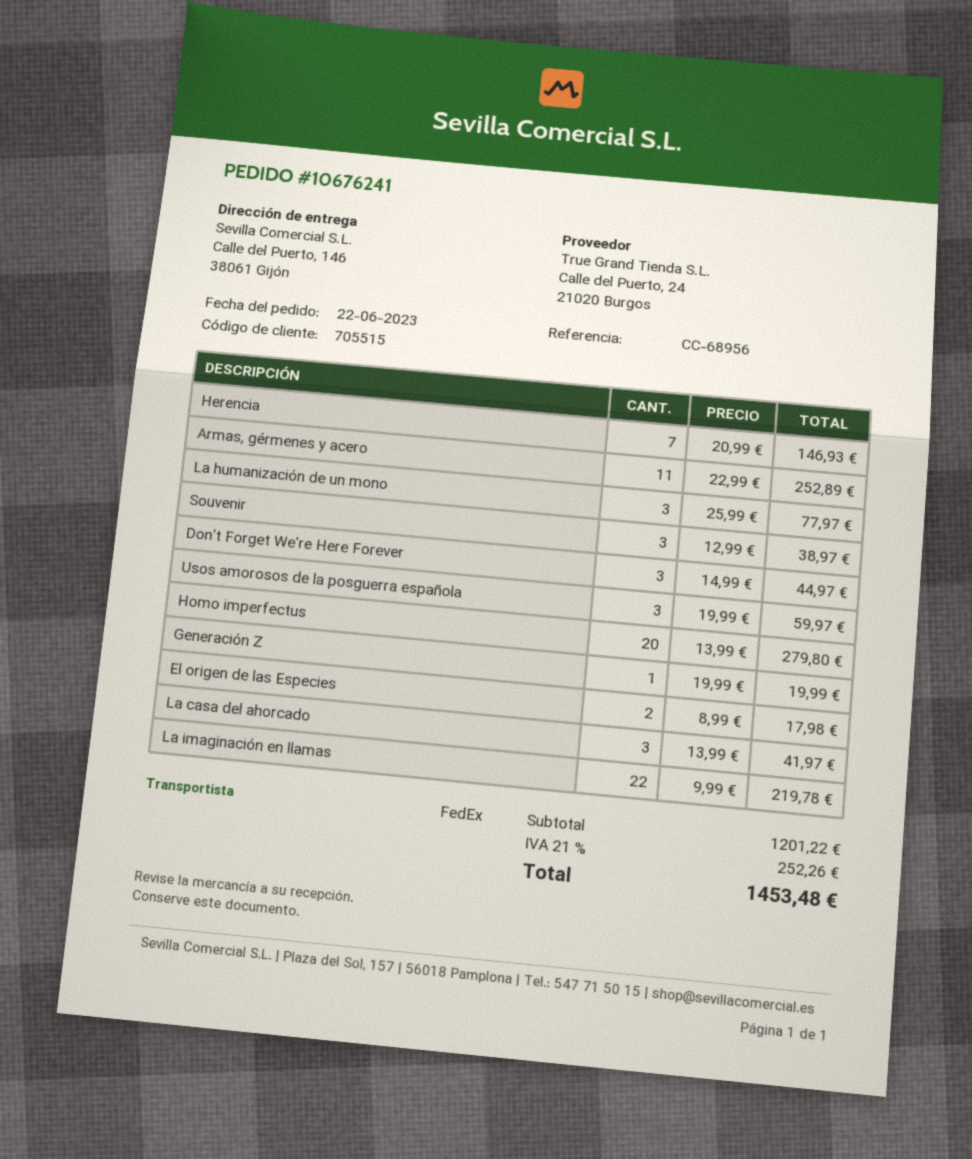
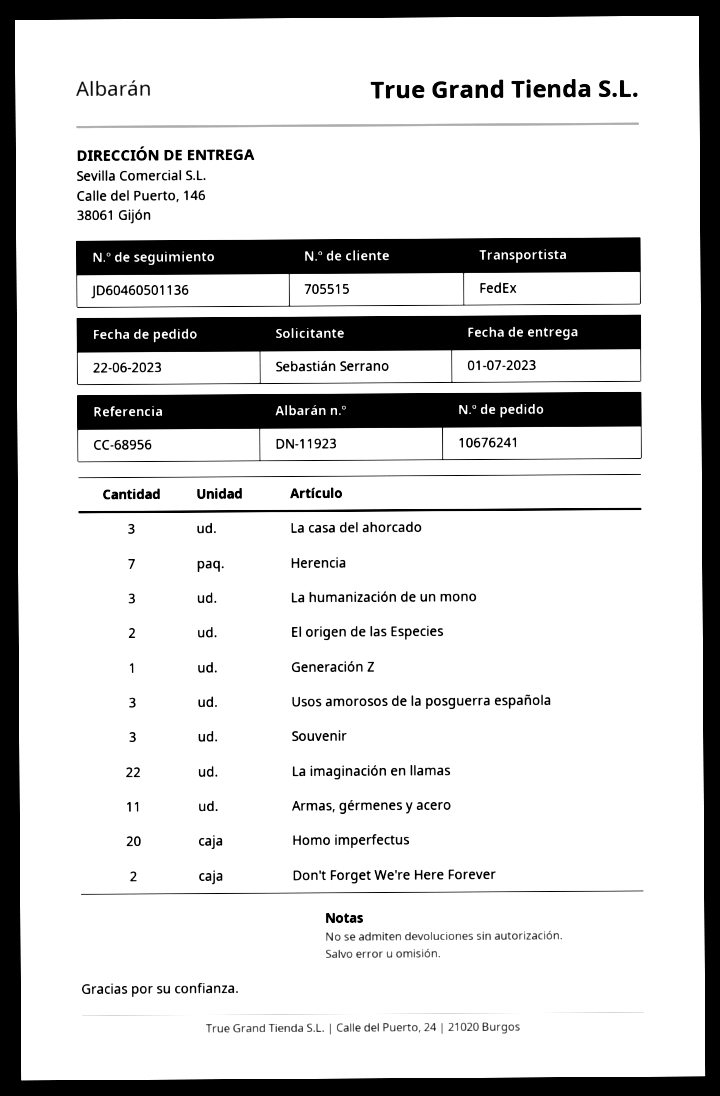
Don't Forget We're Here Forever: 3 -> 2

